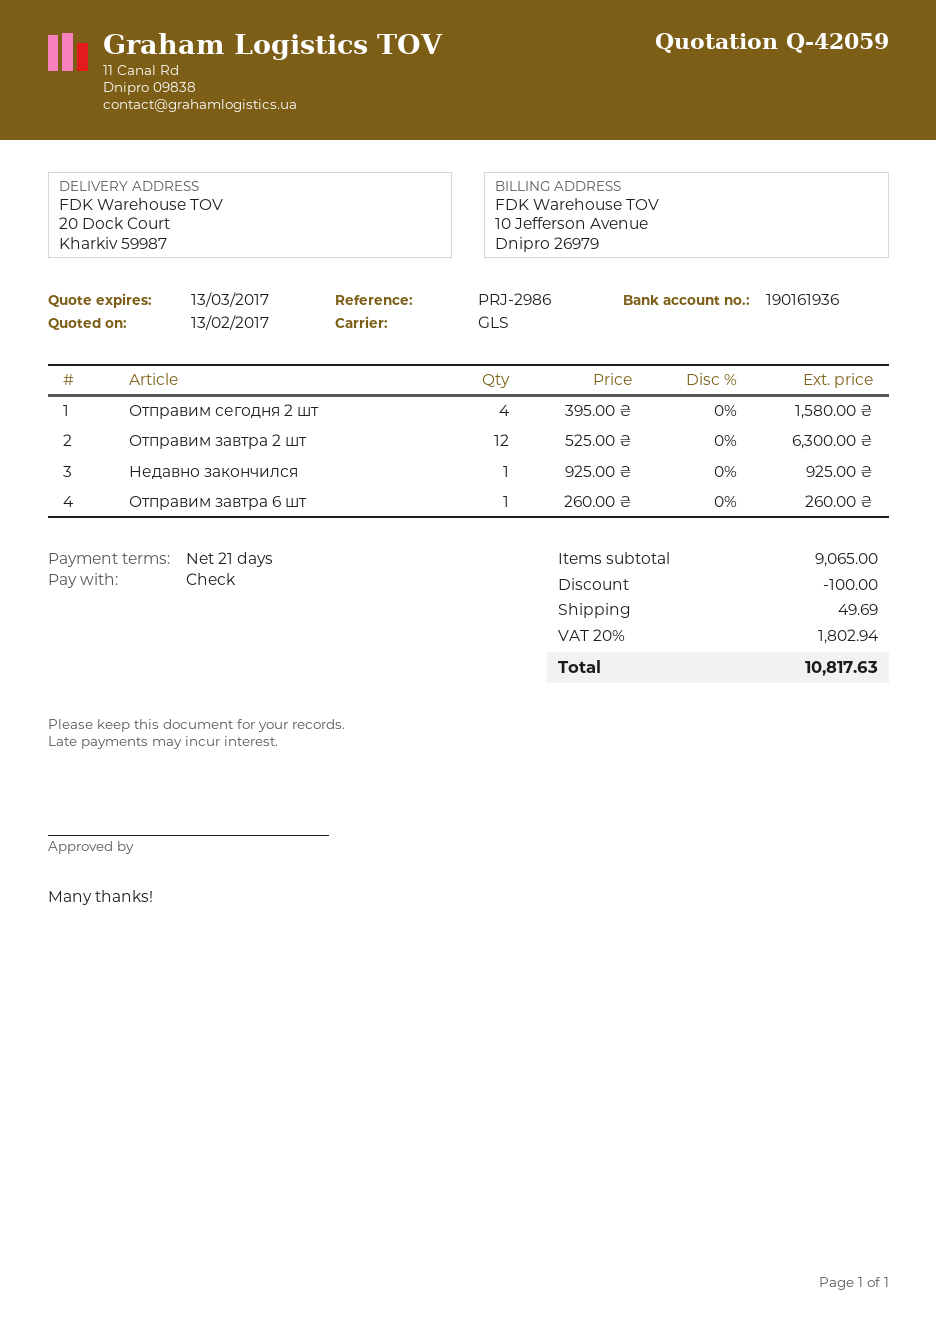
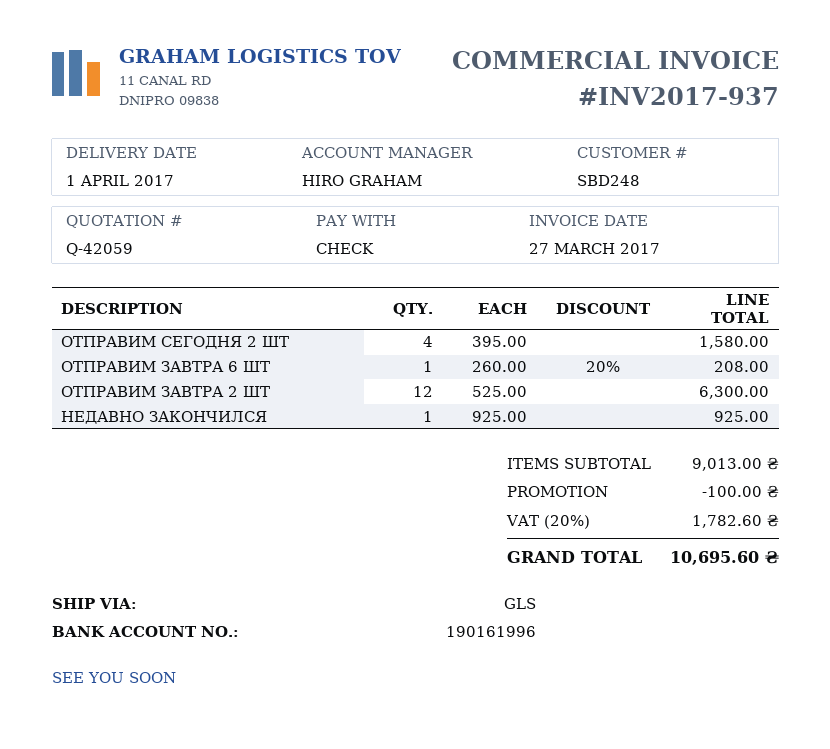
bank account: 190161936 -> 190161996
Отправим завтра 6 шт: 1 x 260.00 = 260.00 -> 1 x 260.00 - 20% = 208.00
subtotal: 9065.00 -> 9013.00
shipping: 49.69 -> none
tax: 20% = 1802.94 -> 20% = 1782.60
total: 10817.63 -> 10695.60

